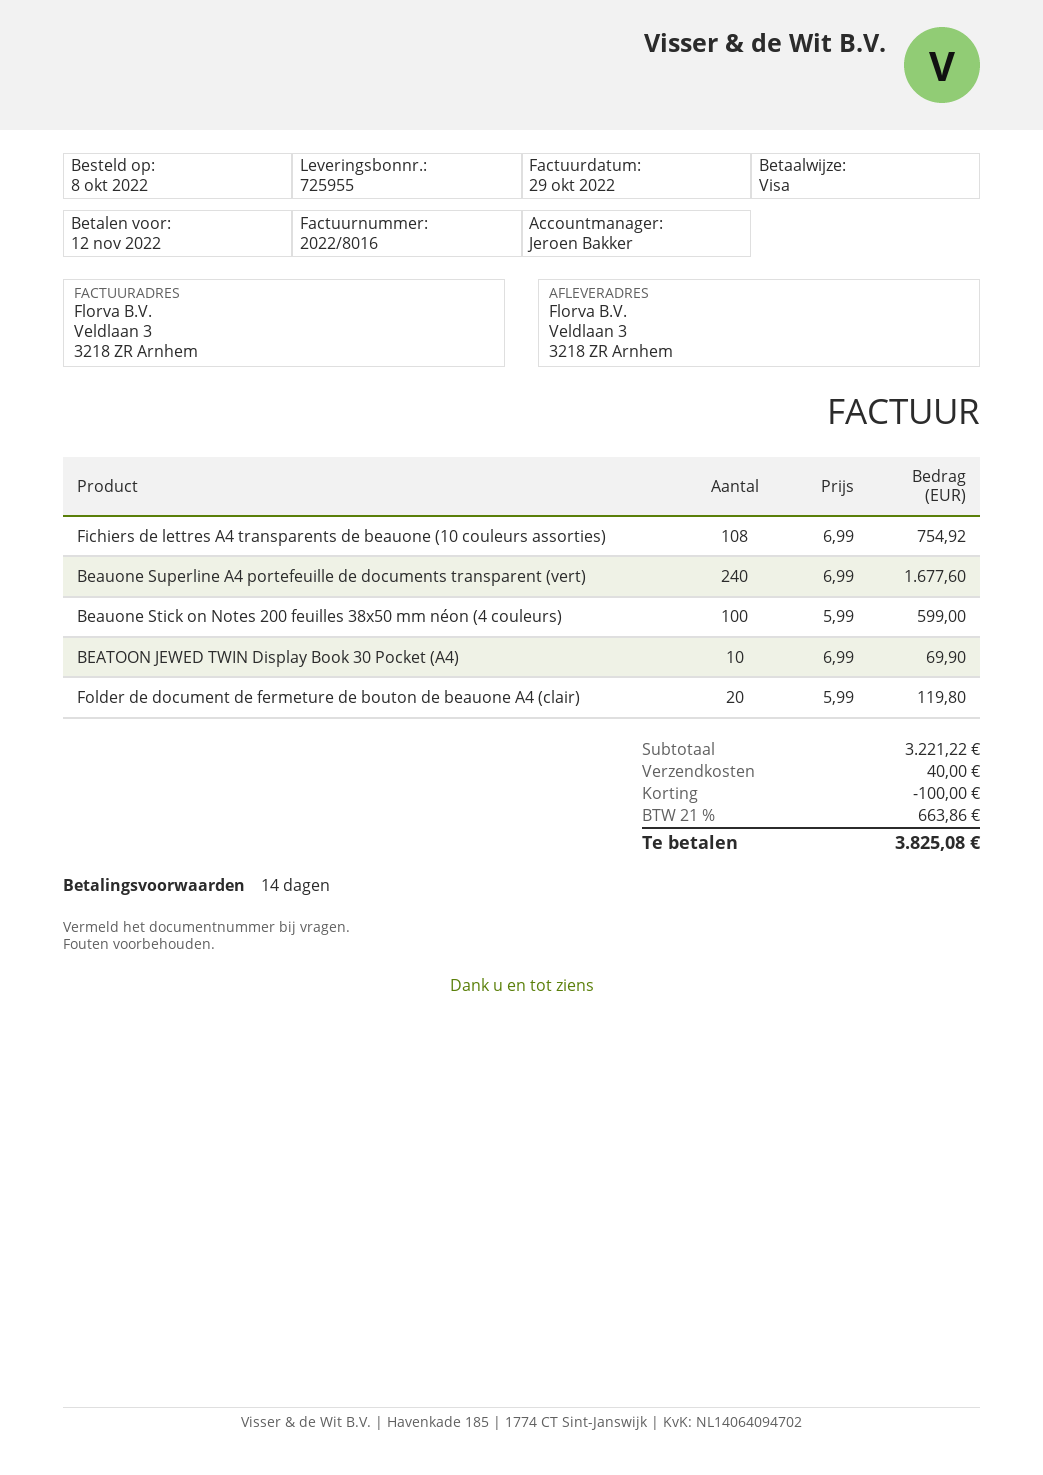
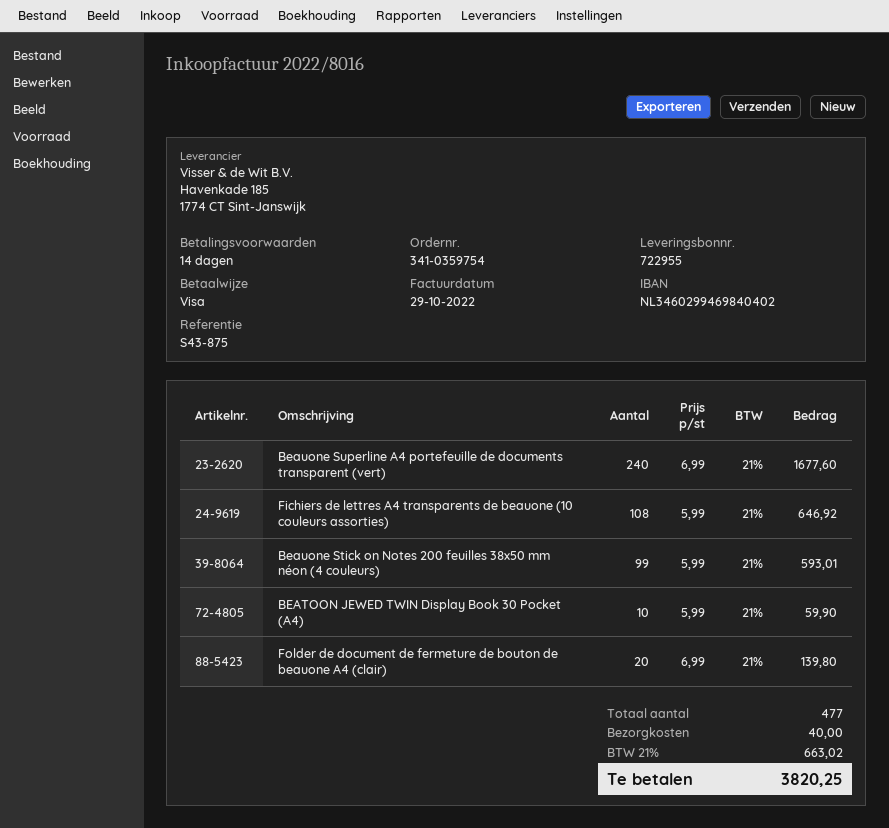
delivery note number: 725955 -> 722955
Fichiers de lettres A4 transparents de beauone (10 couleurs assorties): 108 x 6.99 = 754.92 -> 108 x 5.99 = 646.92
Beauone Stick on Notes 200 feuilles 38x50 mm néon (4 couleurs): 100 x 5.99 = 599.00 -> 99 x 5.99 = 593.01
BEATOON JEWED TWIN Display Book 30 Pocket (A4): 10 x 6.99 = 69.90 -> 10 x 5.99 = 59.90
Folder de document de fermeture de bouton de beauone A4 (clair): 20 x 5.99 = 119.80 -> 20 x 6.99 = 139.80
discount: 100.00 -> none
tax: 21% = 663.86 -> 21% = 663.02
total: 3825.08 -> 3820.25

